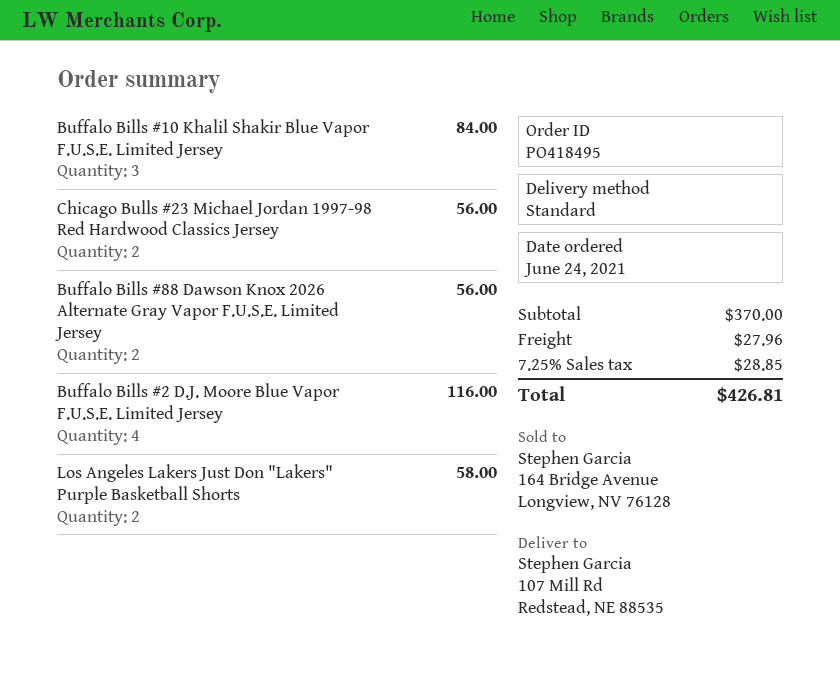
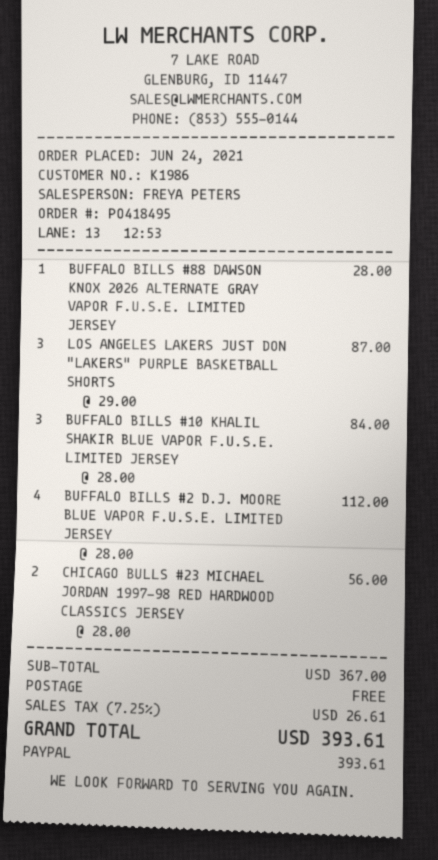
Buffalo Bills #88 Dawson Knox 2026 Alternate Gray Vapor F.U.S.E. Limited Jersey: 2 for 56.00 -> 1 for 28.00
Buffalo Bills #2 D.J. Moore Blue Vapor F.U.S.E. Limited Jersey: 4 for 116.00 -> 4 for 112.00
Los Angeles Lakers Just Don "Lakers" Purple Basketball Shorts: 2 for 58.00 -> 3 for 87.00
subtotal: 370.00 -> 367.00
shipping: 27.96 -> 0.00
tax: 7.25% = 28.85 -> 7.25% = 26.61
total: 426.81 -> 393.61

